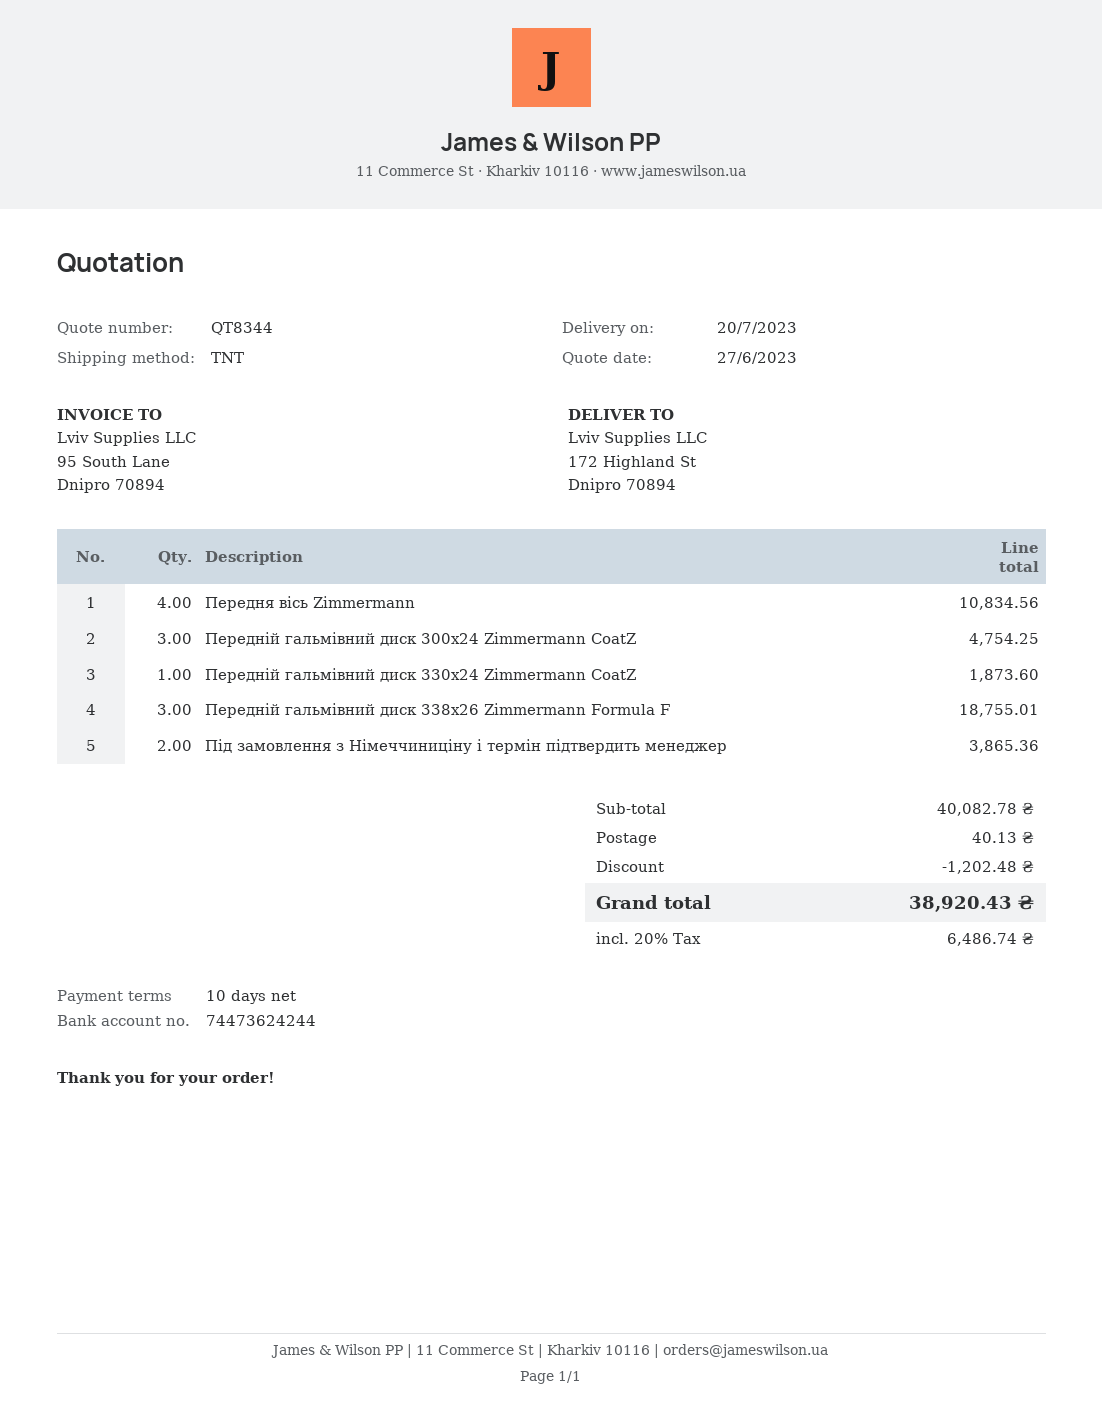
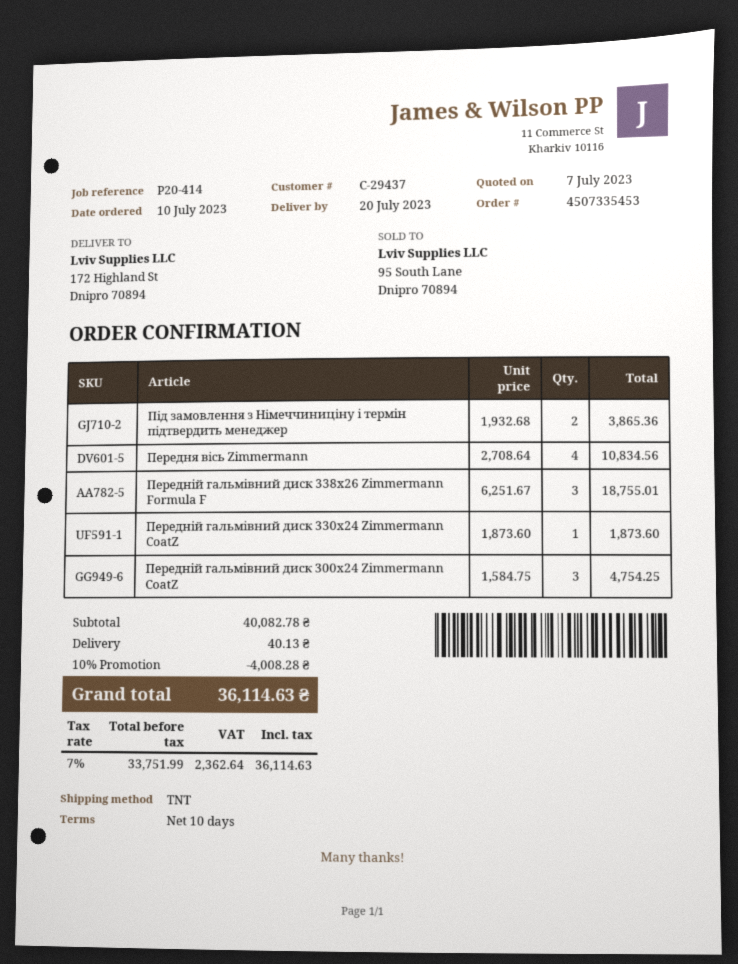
quote date: 2023-06-27 -> 2023-07-07
discount: 1202.48 -> 4008.28
tax: 20% = 6486.74 -> 7% = 2362.64
total: 38920.43 -> 36114.63

